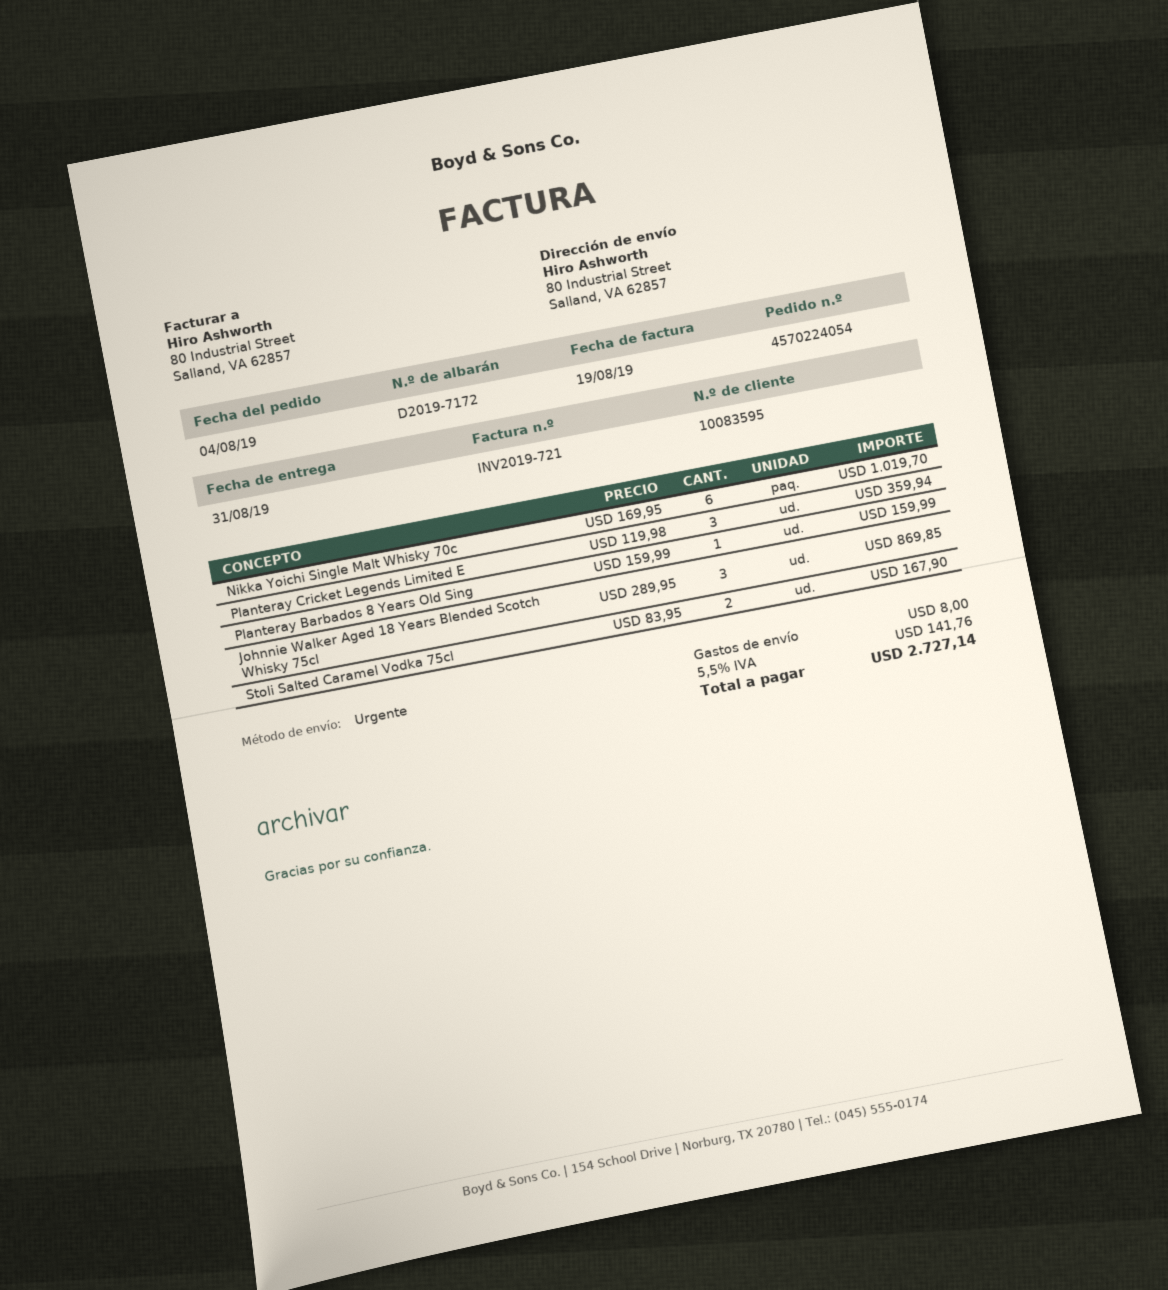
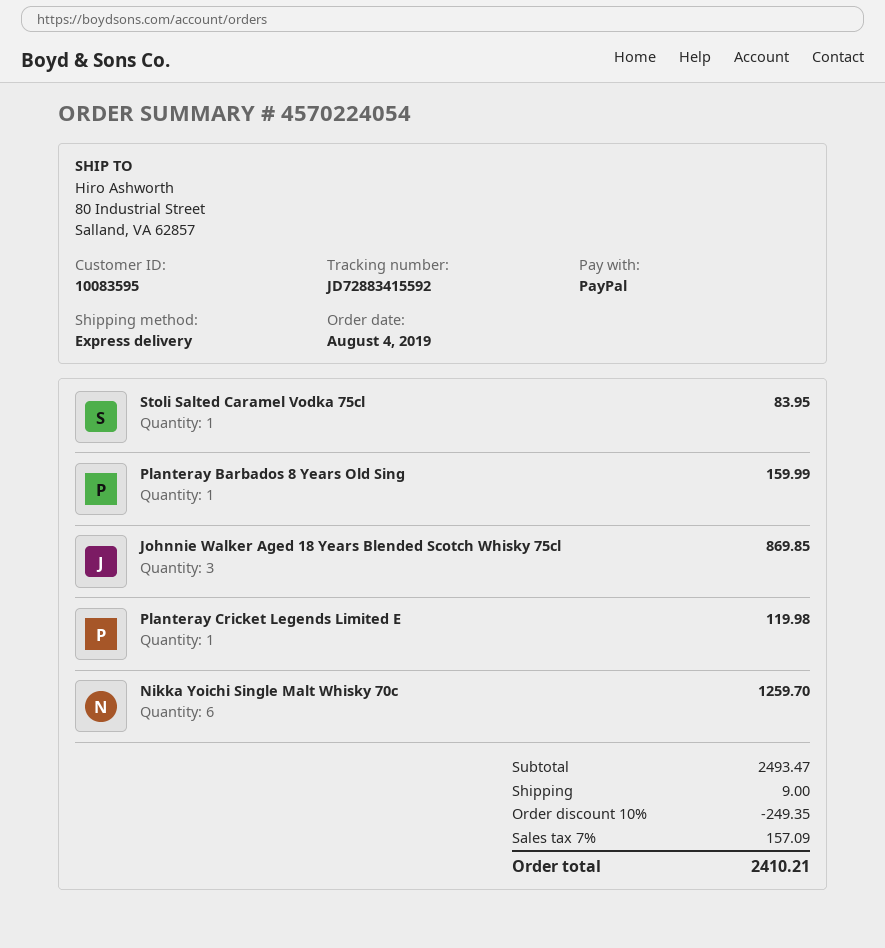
Nikka Yoichi Single Malt Whisky 70c: 6 for 1019.70 -> 6 for 1259.70
Planteray Cricket Legends Limited E: 3 for 359.94 -> 1 for 119.98
Stoli Salted Caramel Vodka 75cl: 2 for 167.90 -> 1 for 83.95
discount: none -> 10% = 249.35
shipping: 8.00 -> 9.00
tax: 5.5% = 141.76 -> 7% = 157.09
total: 2727.14 -> 2410.21

